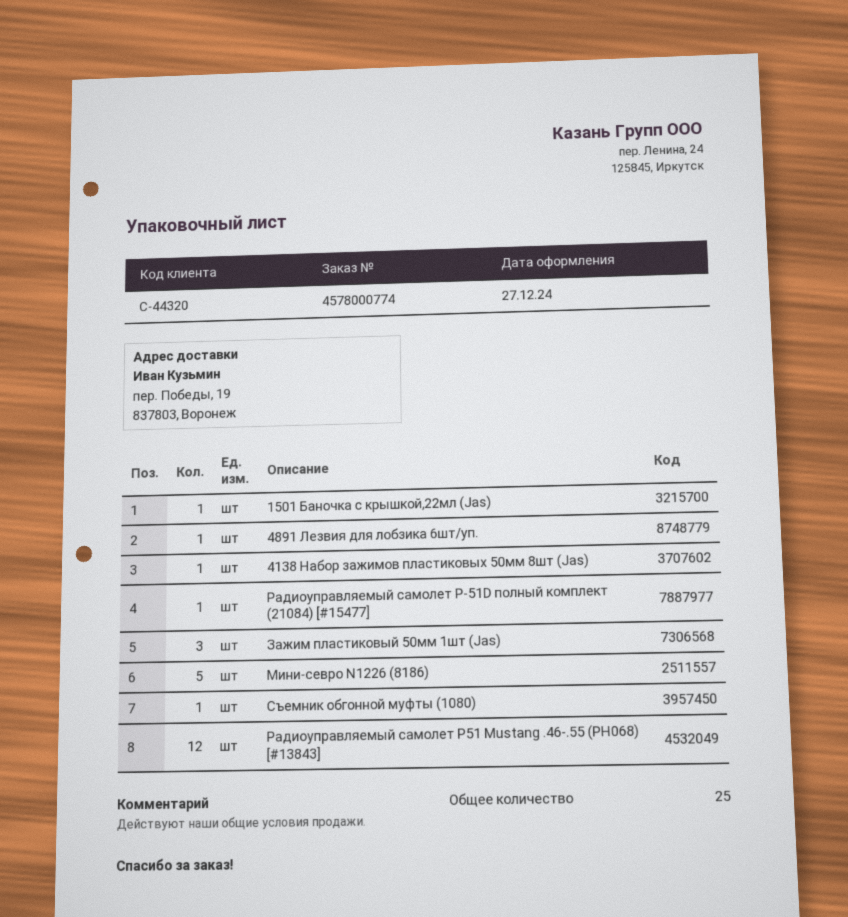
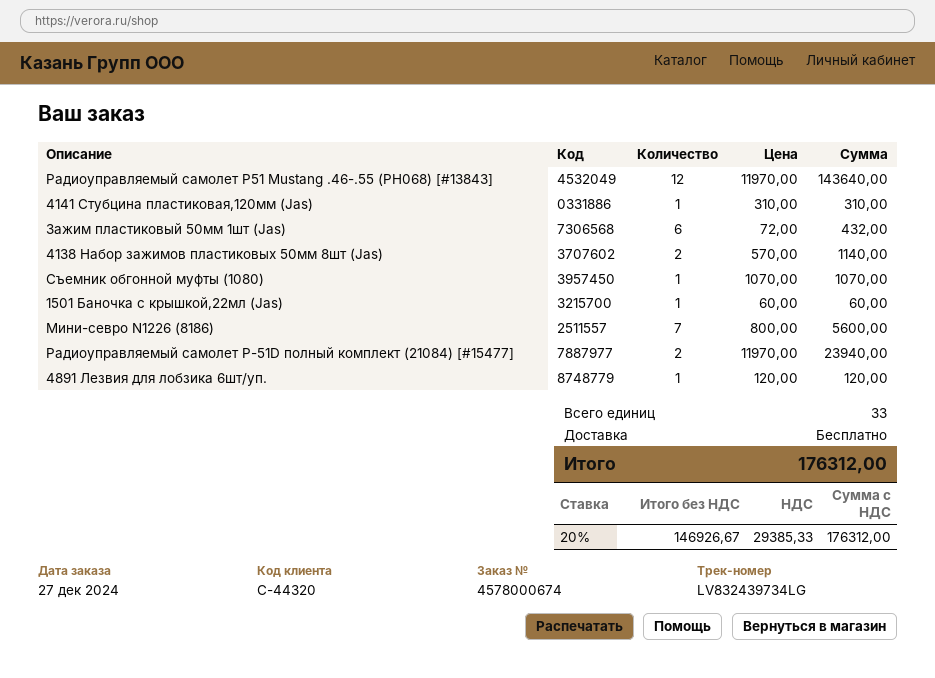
order number: 4578000774 -> 4578000674
4138 Набор зажимов пластиковых 50мм 8шт (Jas): 1 -> 2
Радиоуправляемый самолет P-51D полный комплект (21084) [#15477]: 1 -> 2
Зажим пластиковый 50мм 1шт (Jas): 3 -> 6
Мини-севро N1226 (8186): 5 -> 7
4141 Стубцина пластиковая,120мм (Jas): none -> 1
total quantity: 25 -> 33

